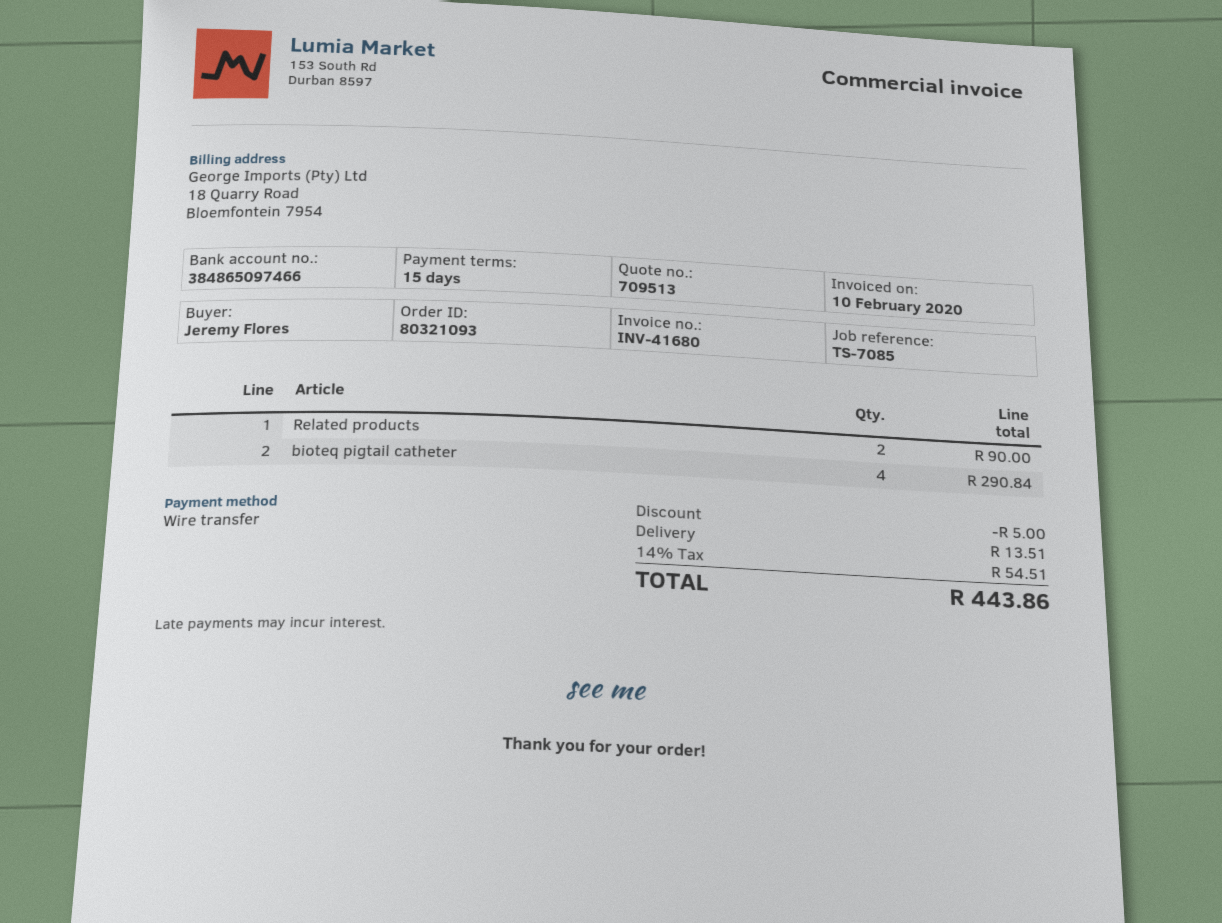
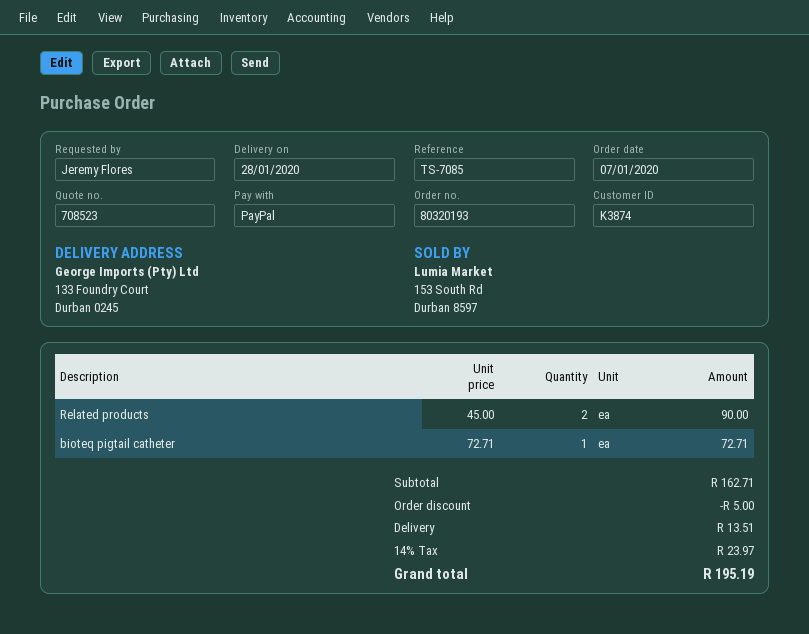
quote number: 709513 -> 708523
order number: 80321093 -> 80320193
payment method: bank transfer -> PayPal
bioteq pigtail catheter: 4 for 290.84 -> 1 for 72.71
tax: 14% = 54.51 -> 14% = 23.97
total: 443.86 -> 195.19

